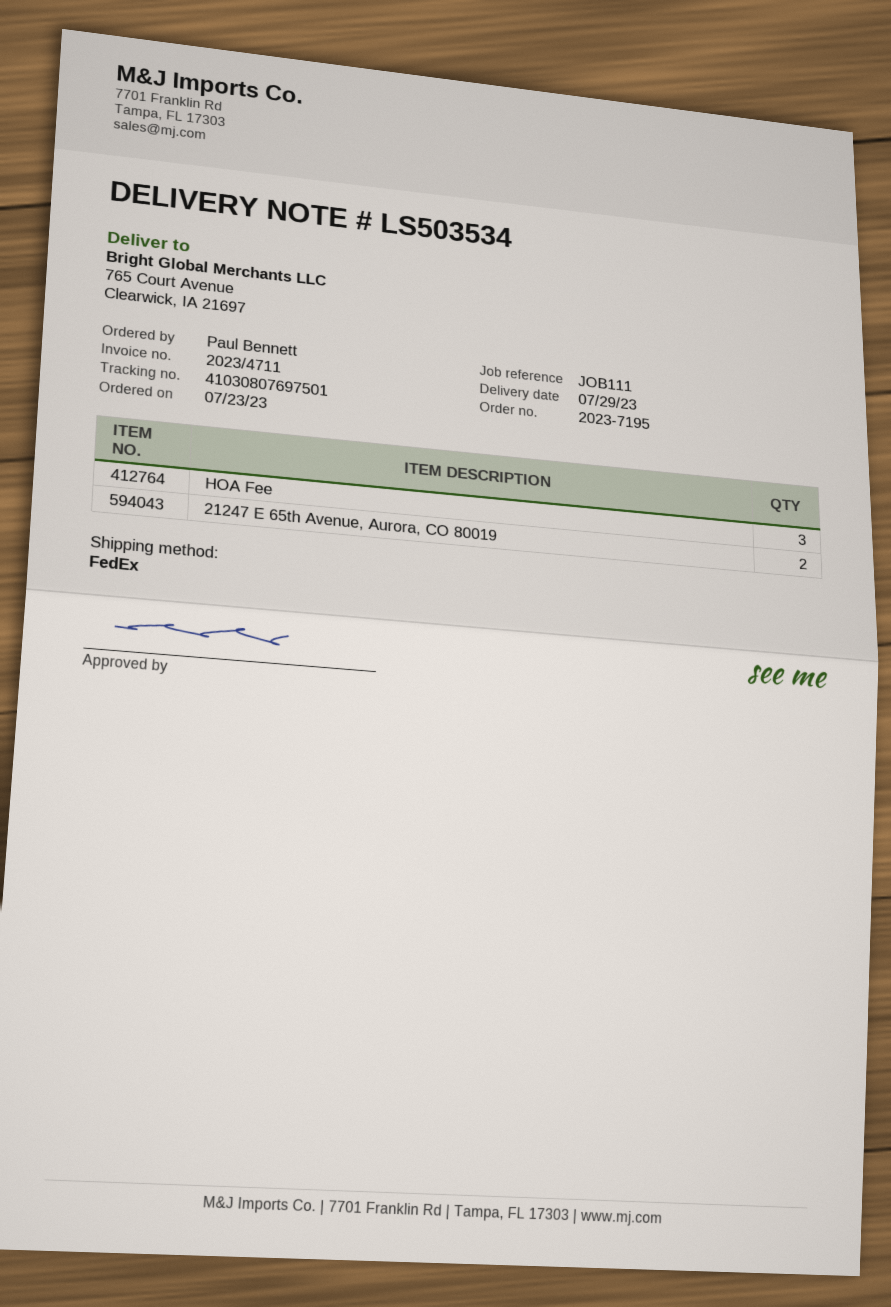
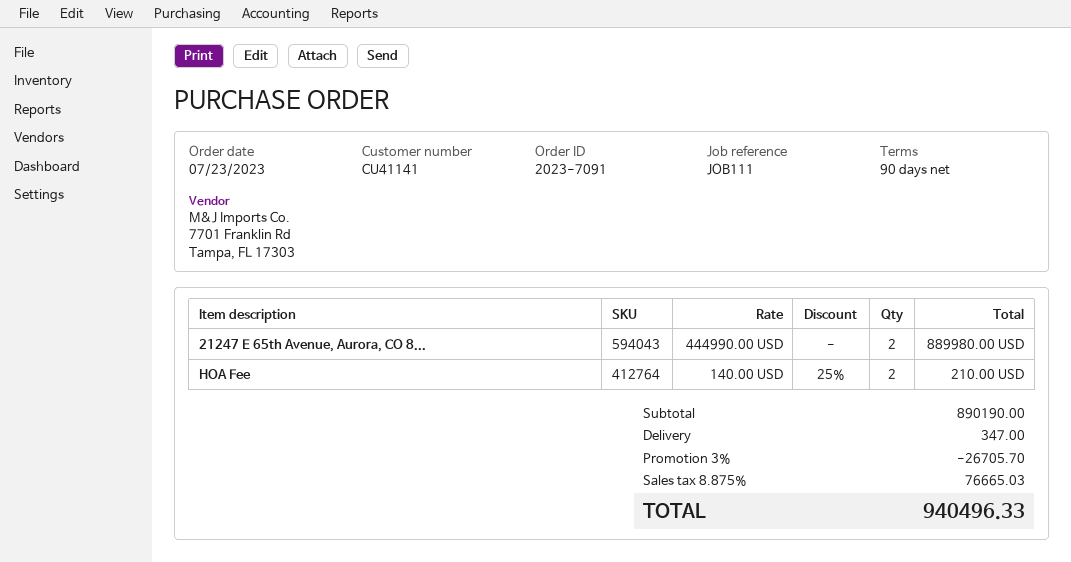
order number: 2023-7195 -> 2023-7091
HOA Fee: 3 -> 2

